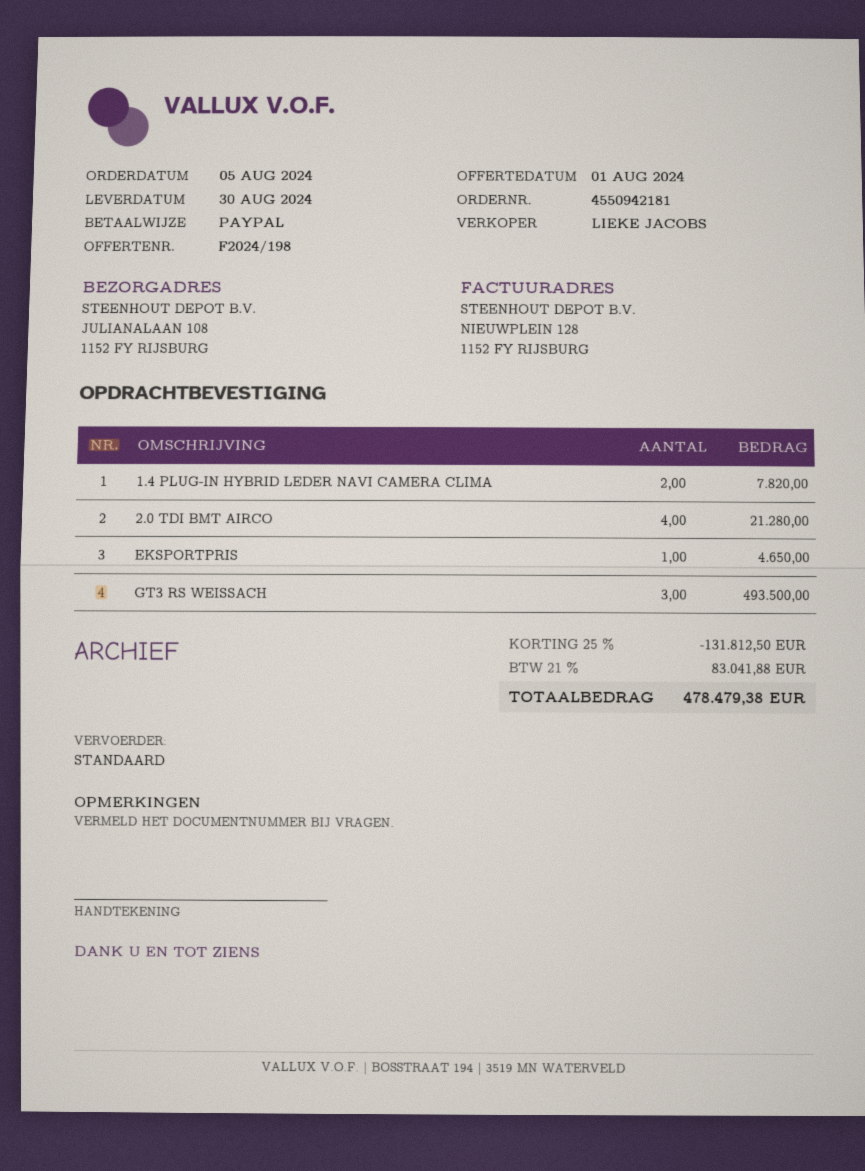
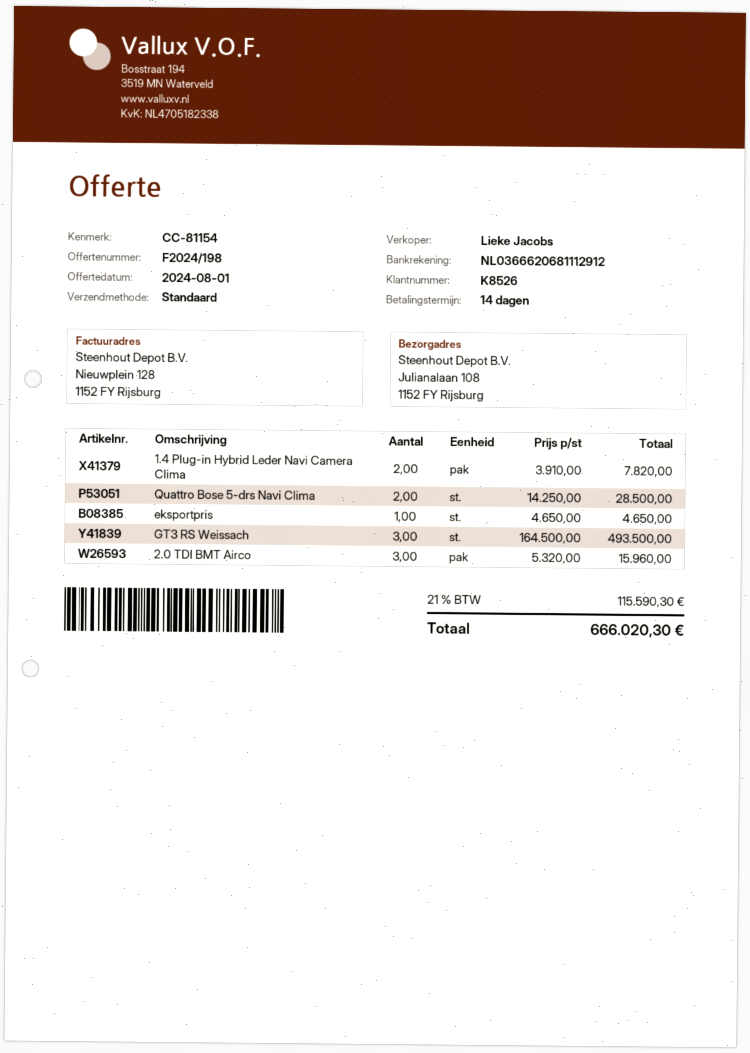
2.0 TDI BMT AIRCO: 4 for 21280.00 -> 3 for 15960.00
Quattro Bose 5-drs Navi Clima: none -> 2 for 28500.00
discount: 25% = 131812.50 -> none
tax: 21% = 83041.88 -> 21% = 115590.30
total: 478479.38 -> 666020.30

